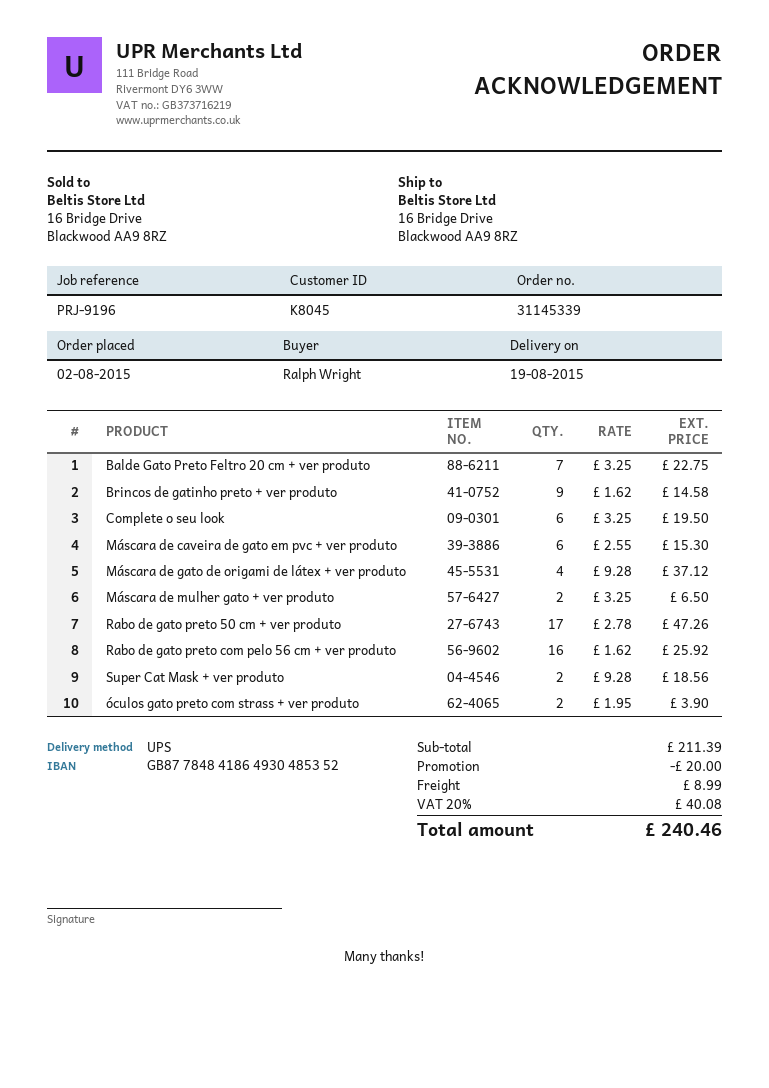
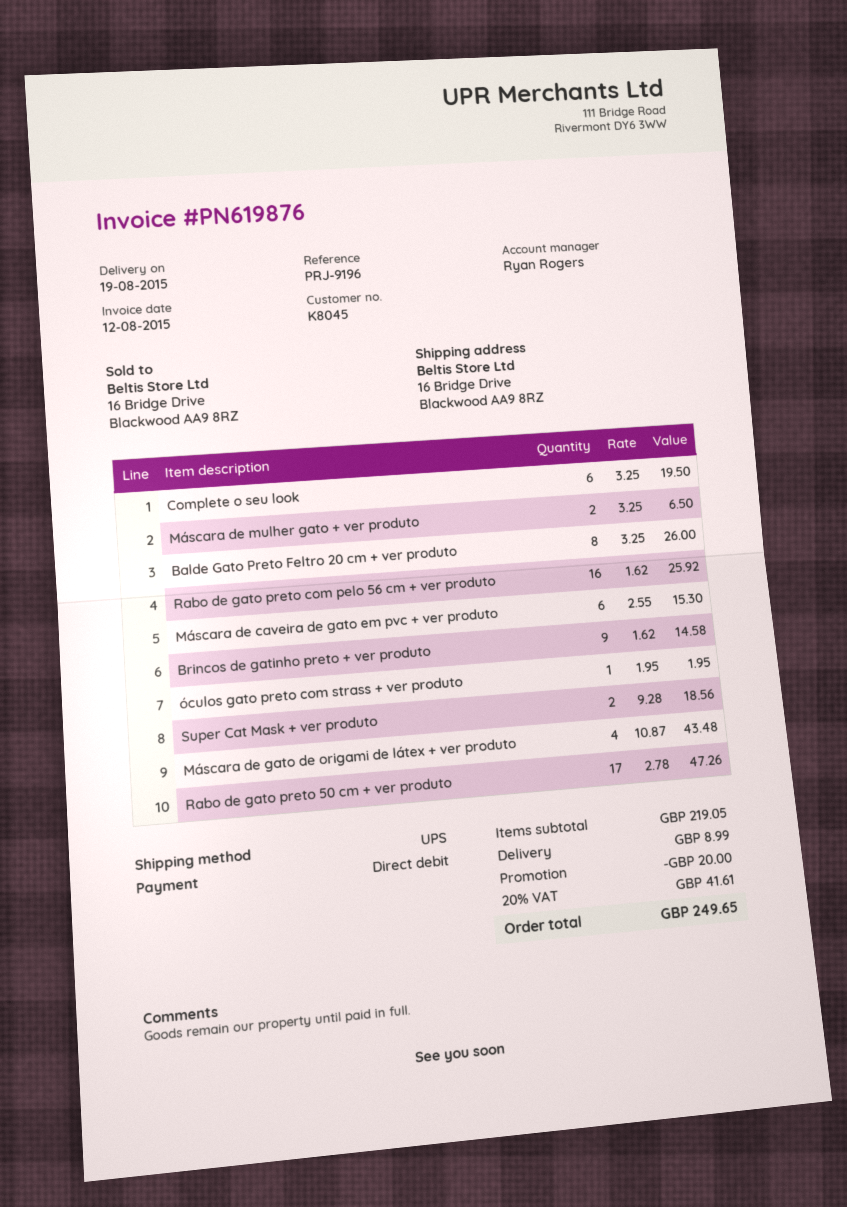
Balde Gato Preto Feltro 20 cm + ver produto: 7 x 3.25 = 22.75 -> 8 x 3.25 = 26.00
Máscara de gato de origami de látex + ver produto: 4 x 9.28 = 37.12 -> 4 x 10.87 = 43.48
óculos gato preto com strass + ver produto: 2 x 1.95 = 3.90 -> 1 x 1.95 = 1.95
subtotal: 211.39 -> 219.05
tax: 20% = 40.08 -> 20% = 41.61
total: 240.46 -> 249.65

